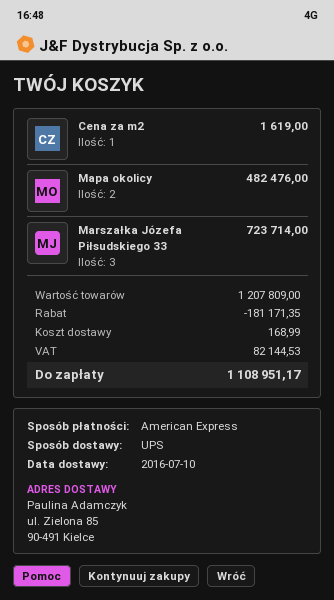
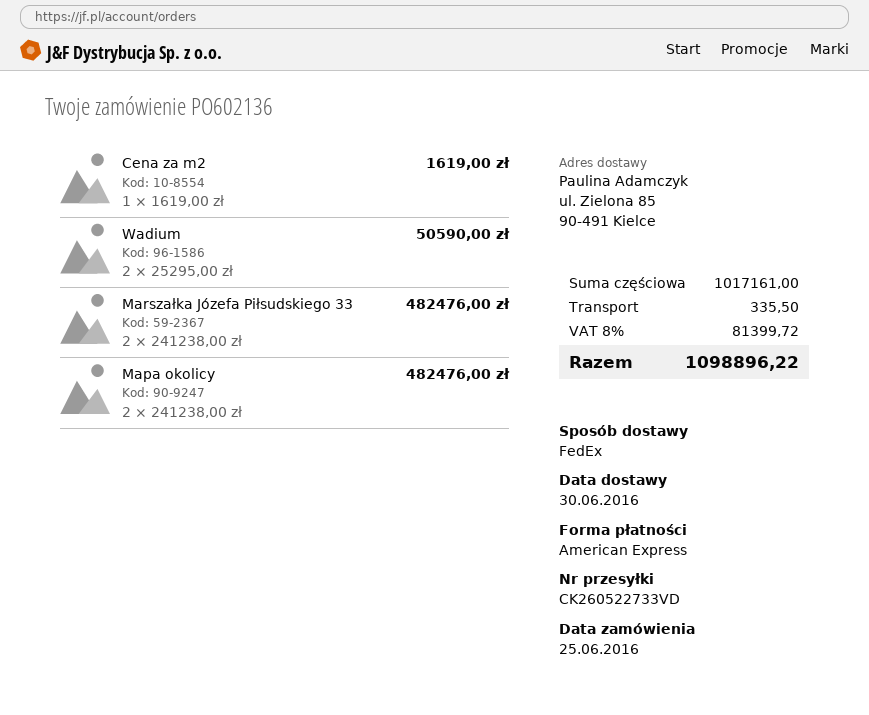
delivery date: 2016-07-10 -> 2016-06-30
shipping method: UPS -> FedEx
Marszałka Józefa Piłsudskiego 33: 3 for 723714.00 -> 2 for 482476.00
Wadium: none -> 2 for 50590.00
subtotal: 1207809.00 -> 1017161.00
discount: 181171.35 -> none
shipping: 168.99 -> 335.50
tax: 82144.53 -> 81399.72
total: 1108951.17 -> 1098896.22

